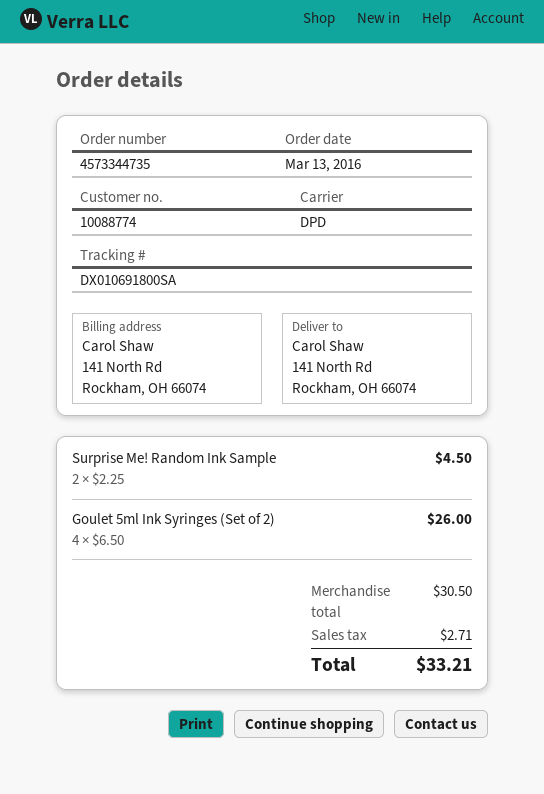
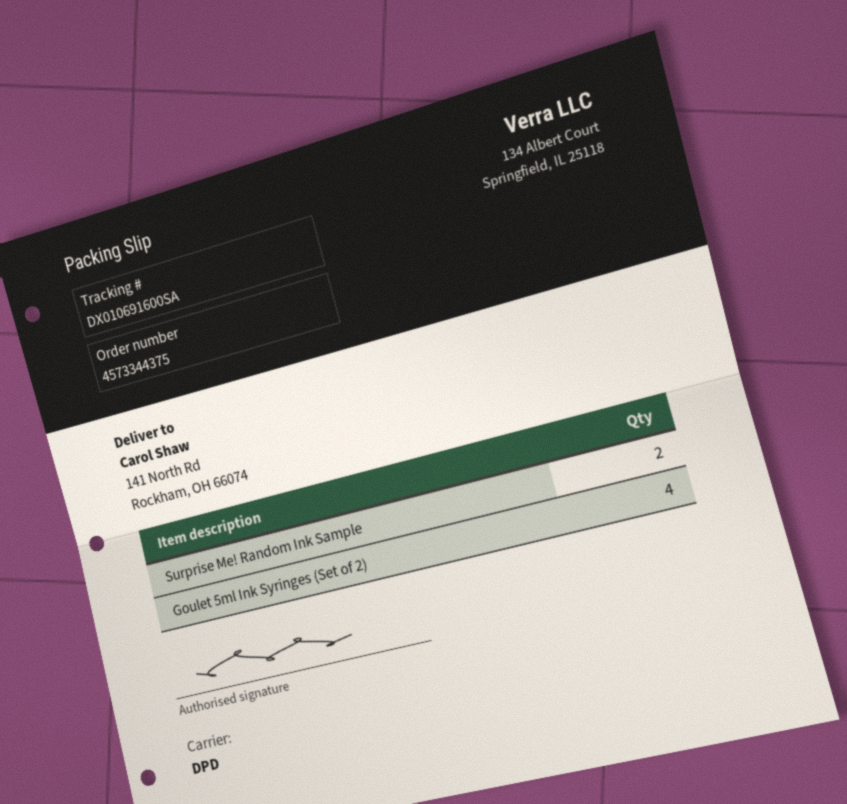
order number: 4573344735 -> 4573344375
tracking number: DX010691800SA -> DX010691600SA

